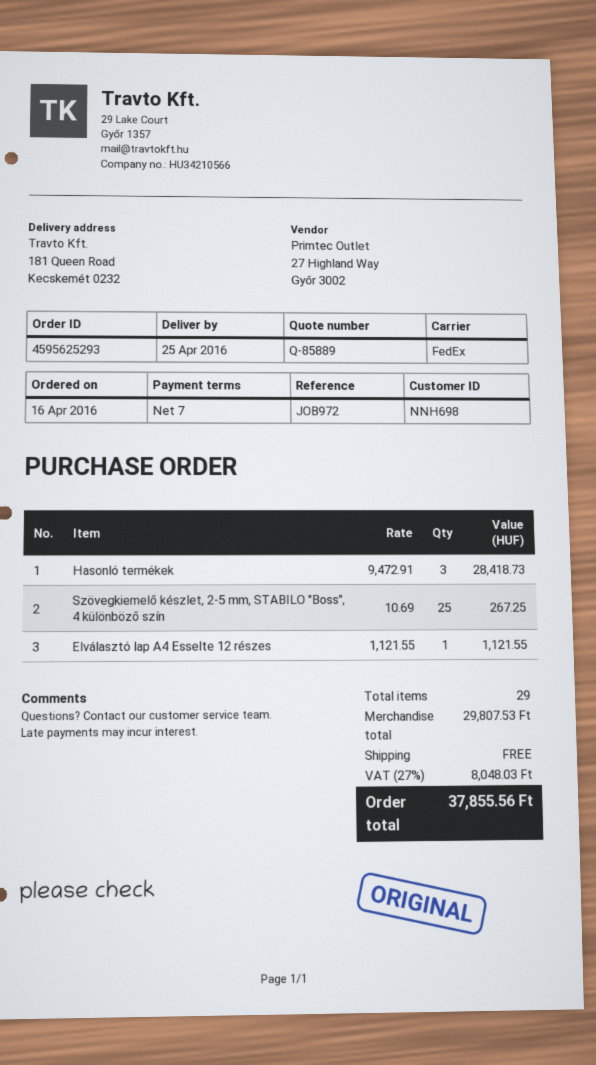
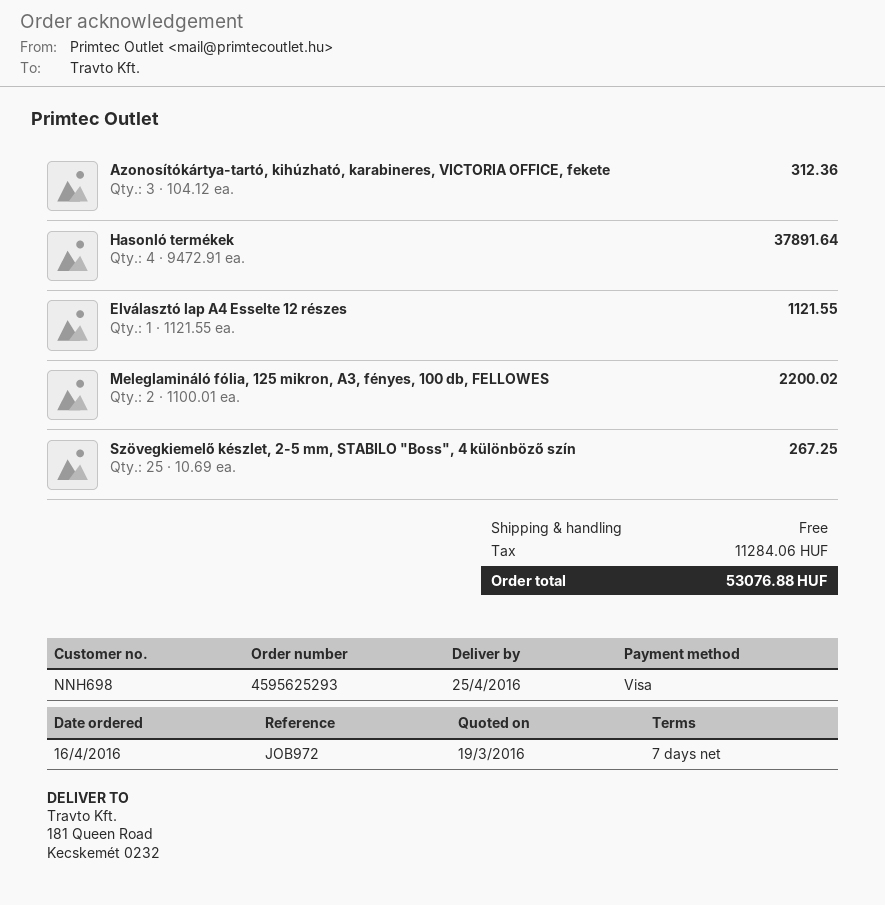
Hasonló termékek: 3 x 9472.91 = 28418.73 -> 4 x 9472.91 = 37891.64
Azonosítókártya-tartó, kihúzható, karabineres, VICTORIA OFFICE, fekete: none -> 3 x 104.12 = 312.36
Meleglamináló fólia, 125 mikron, A3, fényes, 100 db, FELLOWES: none -> 2 x 1100.01 = 2200.02
tax: 8048.03 -> 11284.06
total: 37855.56 -> 53076.88

